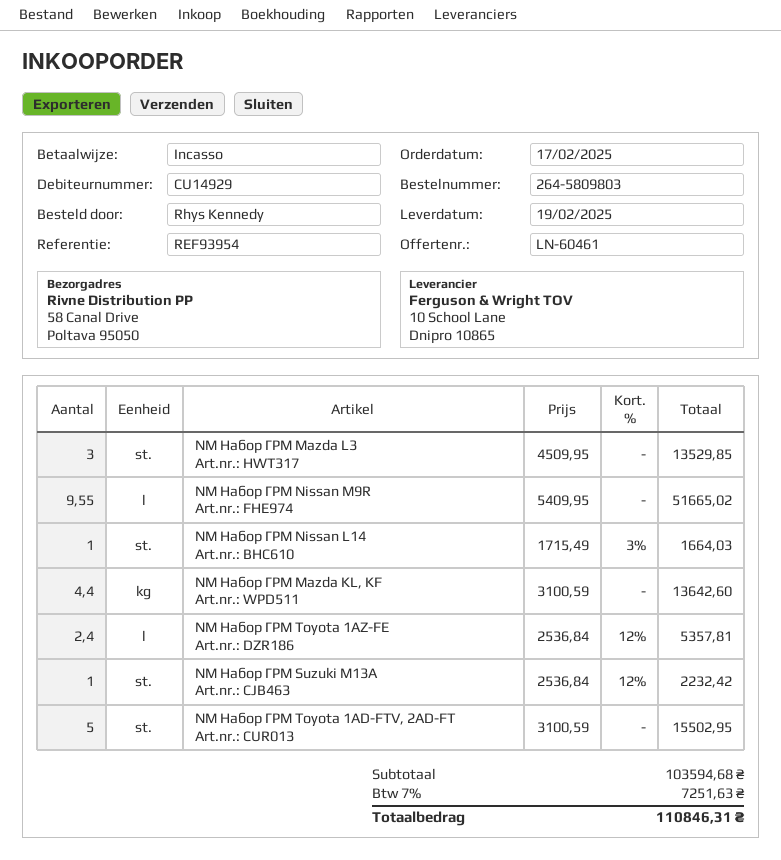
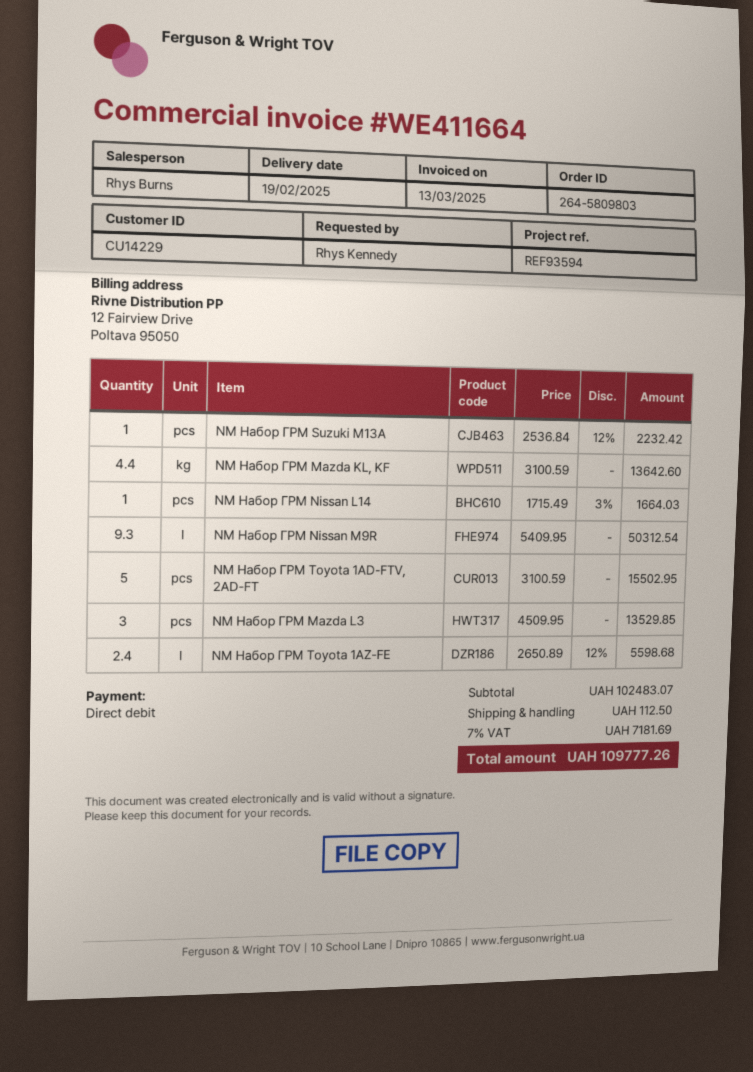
customer number: CU14929 -> CU14229
reference: REF93954 -> REF93594
NM Набор ГРМ Nissan M9R: 9.55 x 5409.95 = 51665.02 -> 9.3 x 5409.95 = 50312.54
NM Набор ГРМ Toyota 1AZ-FE: 2.4 x 2536.84 - 12% = 5357.81 -> 2.4 x 2650.89 - 12% = 5598.68
subtotal: 103594.68 -> 102483.07
shipping: none -> 112.50
tax: 7% = 7251.63 -> 7% = 7181.69
total: 110846.31 -> 109777.26

